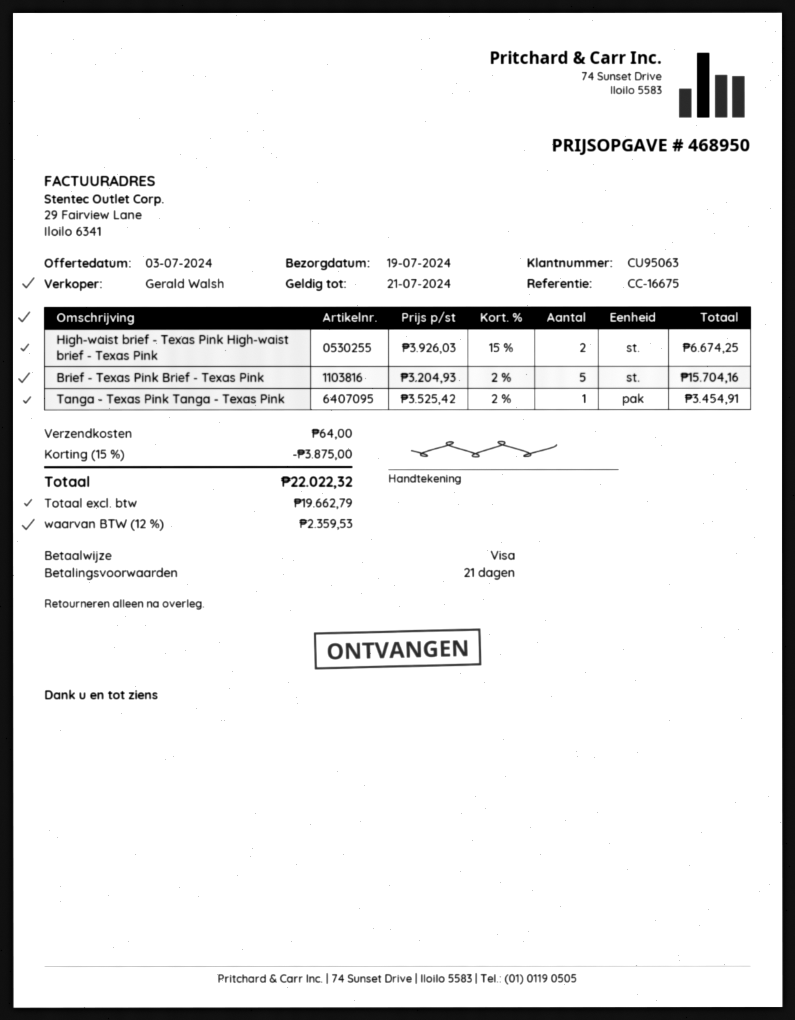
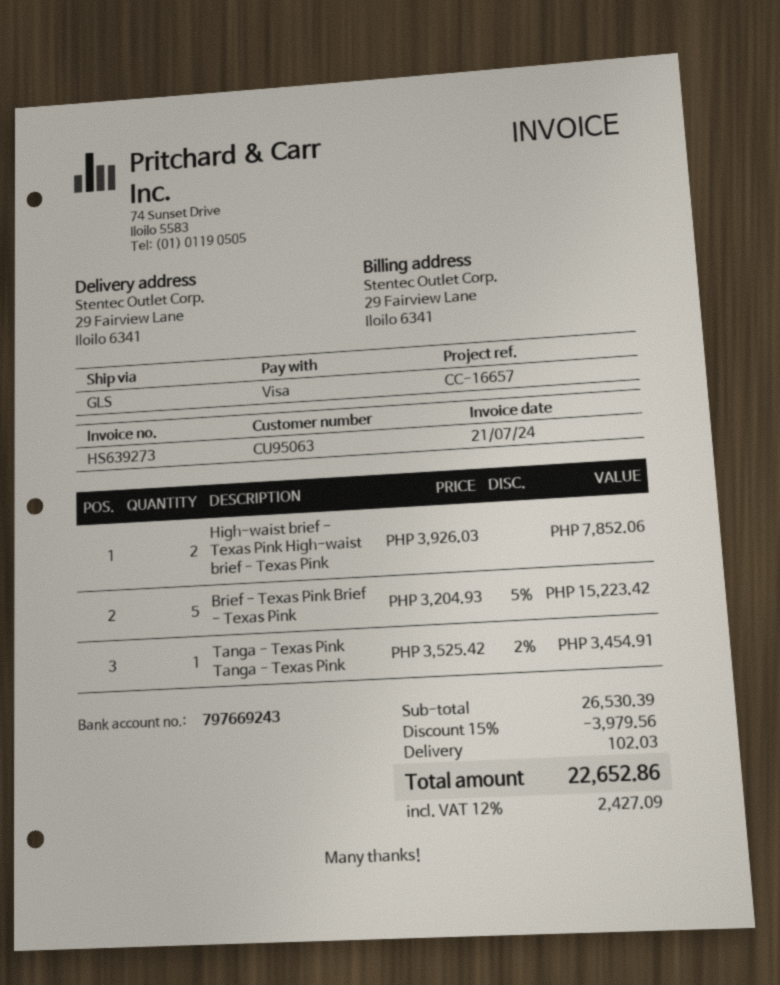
reference: CC-16675 -> CC-16657
High-waist brief - Texas Pink High-waist brief - Texas Pink: 2 x 3926.03 - 15% = 6674.25 -> 2 x 3926.03 = 7852.06
Brief - Texas Pink Brief - Texas Pink: 5 x 3204.93 - 2% = 15704.16 -> 5 x 3204.93 - 5% = 15223.42
discount: 15% = 3875.00 -> 15% = 3979.56
shipping: 64.00 -> 102.03
tax: 12% = 2359.53 -> 12% = 2427.09
total: 22022.32 -> 22652.86

